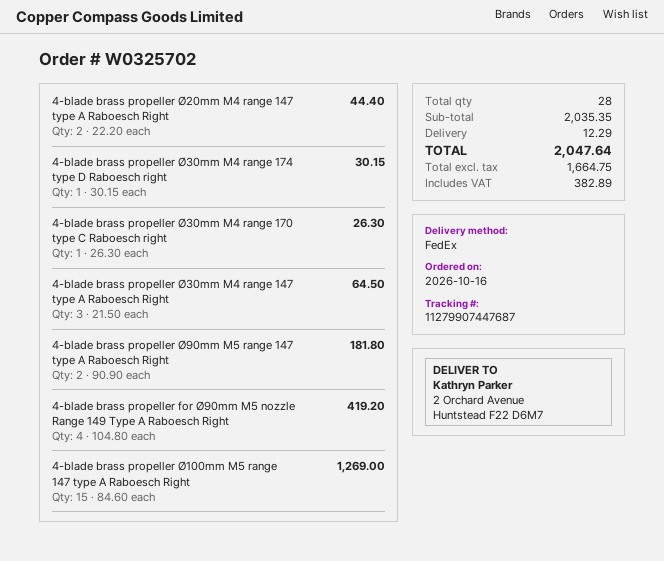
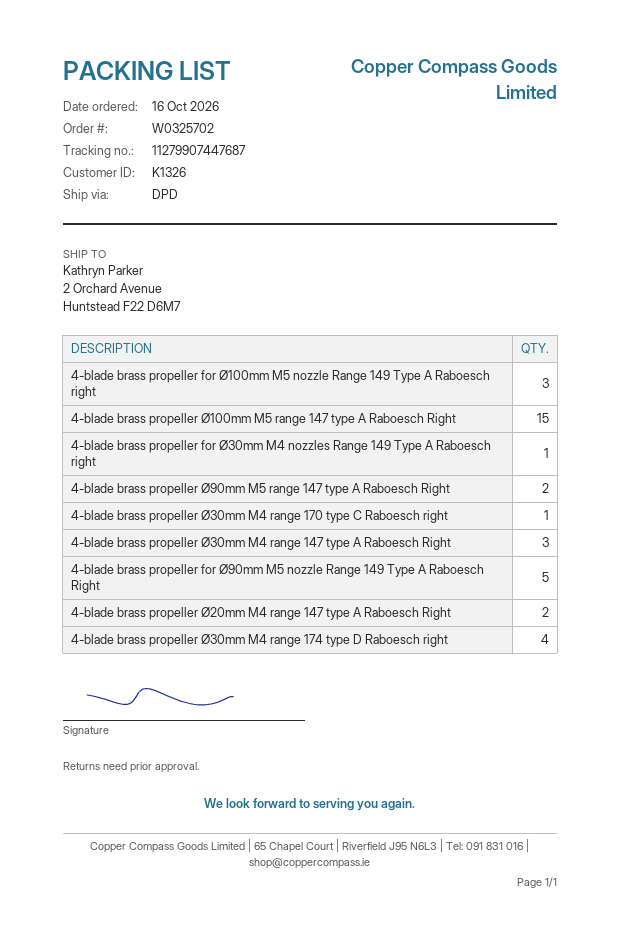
shipping method: FedEx -> DPD
4-blade brass propeller Ø30mm M4 range 174 type D Raboesch right: 1 -> 4
4-blade brass propeller for Ø90mm M5 nozzle Range 149 Type A Raboesch Right: 4 -> 5
4-blade brass propeller for Ø100mm M5 nozzle Range 149 Type A Raboesch right: none -> 3
4-blade brass propeller for Ø30mm M4 nozzles Range 149 Type A Raboesch right: none -> 1

